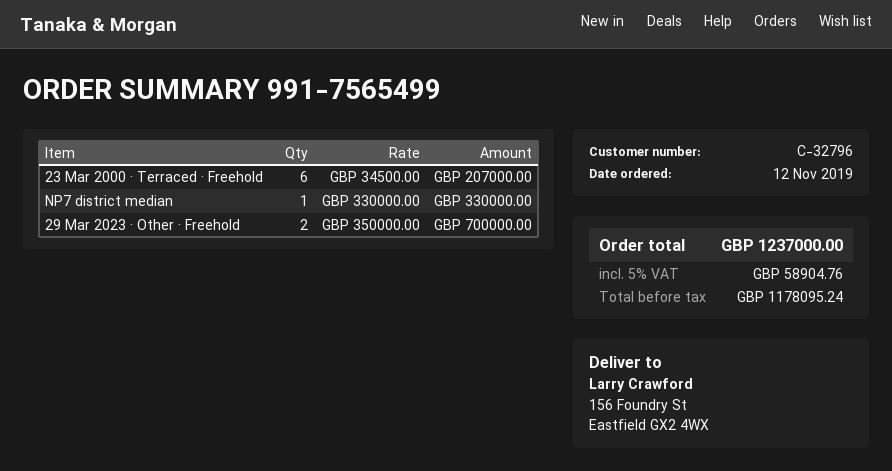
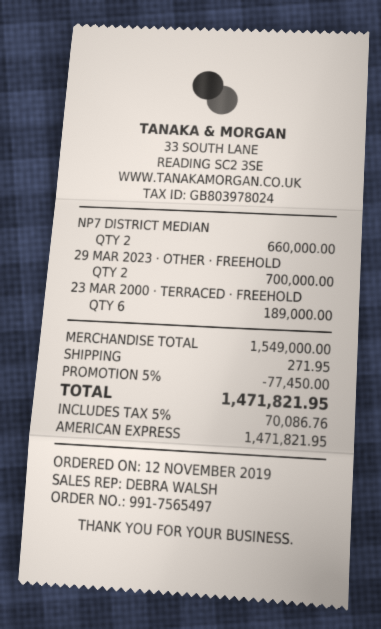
order number: 991-7565499 -> 991-7565497
23 Mar 2000 · Terraced · Freehold: 6 for 207000.00 -> 6 for 189000.00
NP7 district median: 1 for 330000.00 -> 2 for 660000.00
discount: none -> 5% = 77450.00
shipping: none -> 271.95
tax: 5% = 58904.76 -> 5% = 70086.76
total: 1237000.00 -> 1471821.95

